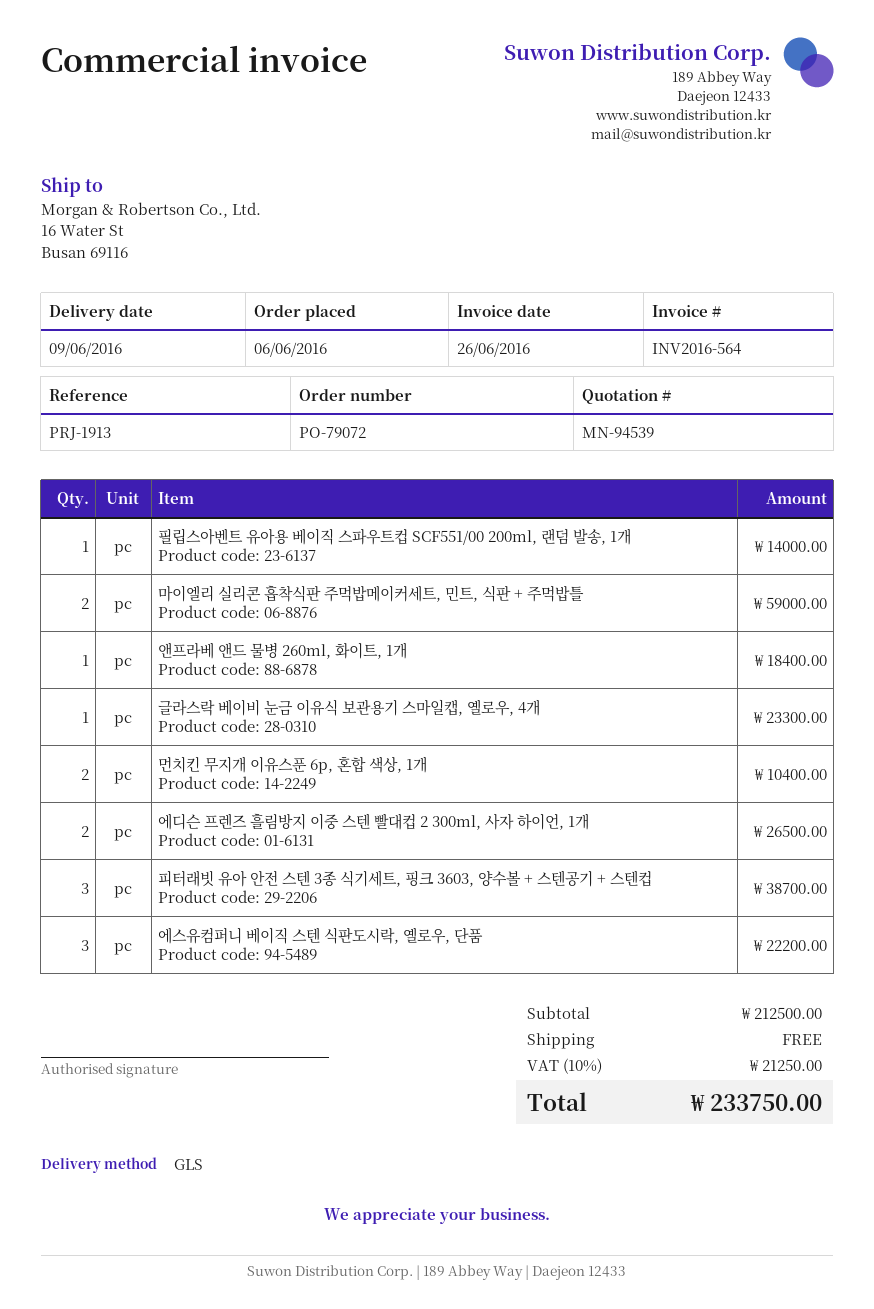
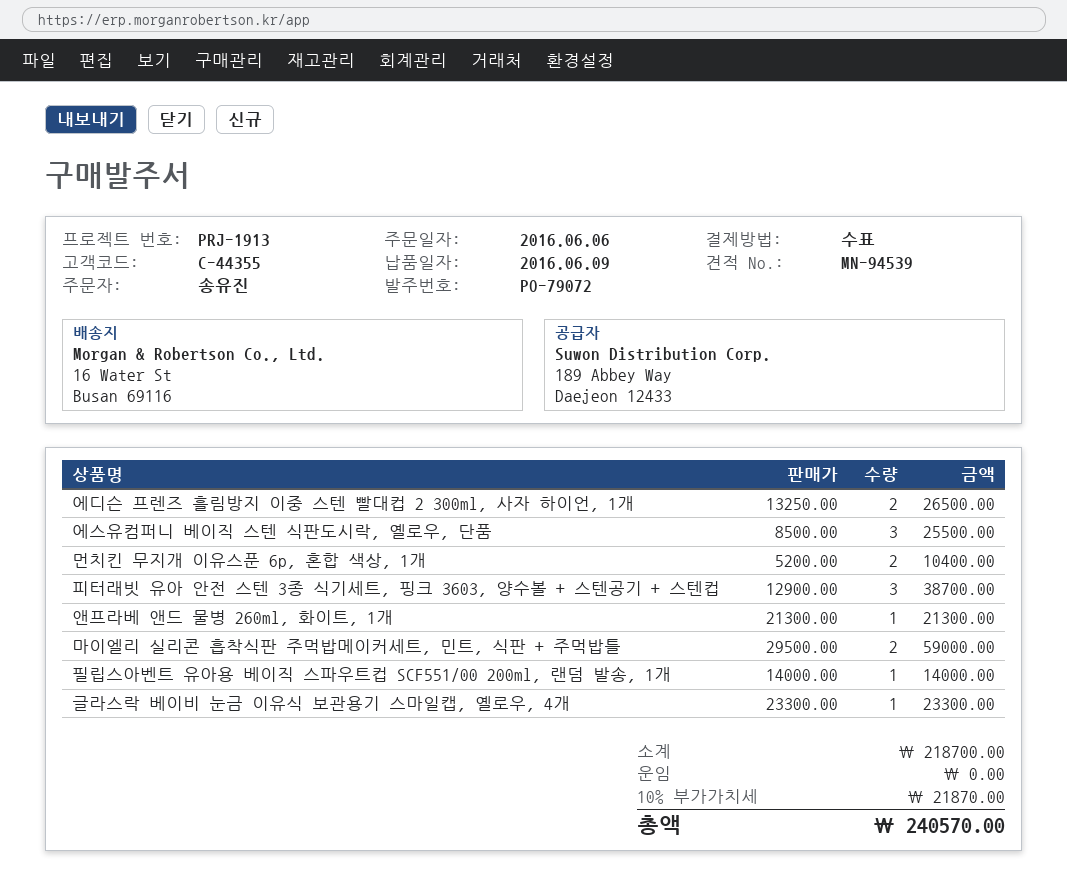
앤프라베 앤드 물병 260ml, 화이트, 1개: 1 for 18400.00 -> 1 for 21300.00
에스유컴퍼니 베이직 스텐 식판도시락, 옐로우, 단품: 3 for 22200.00 -> 3 for 25500.00
subtotal: 212500.00 -> 218700.00
tax: 10% = 21250.00 -> 10% = 21870.00
total: 233750.00 -> 240570.00

